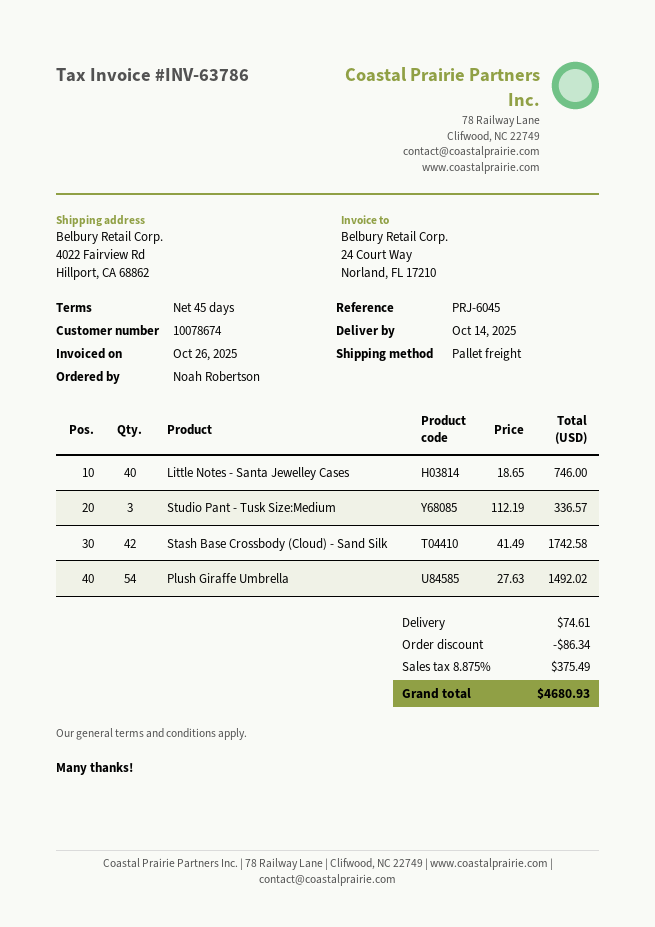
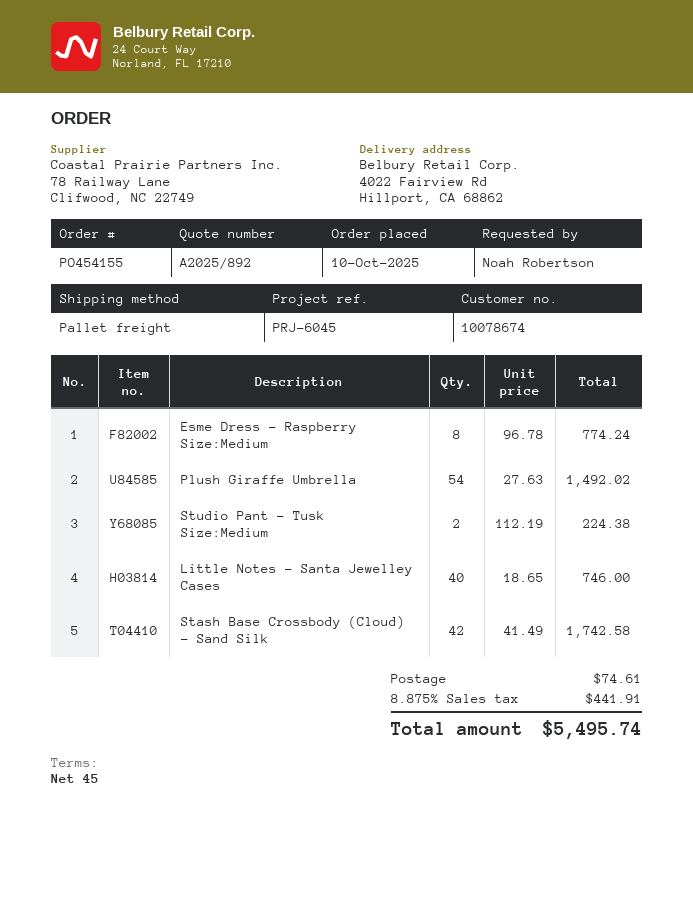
Studio Pant - Tusk Size:Medium: 3 x 112.19 = 336.57 -> 2 x 112.19 = 224.38
Esme Dress - Raspberry Size:Medium: none -> 8 x 96.78 = 774.24
discount: 86.34 -> none
tax: 8.875% = 375.49 -> 8.875% = 441.91
total: 4680.93 -> 5495.74

